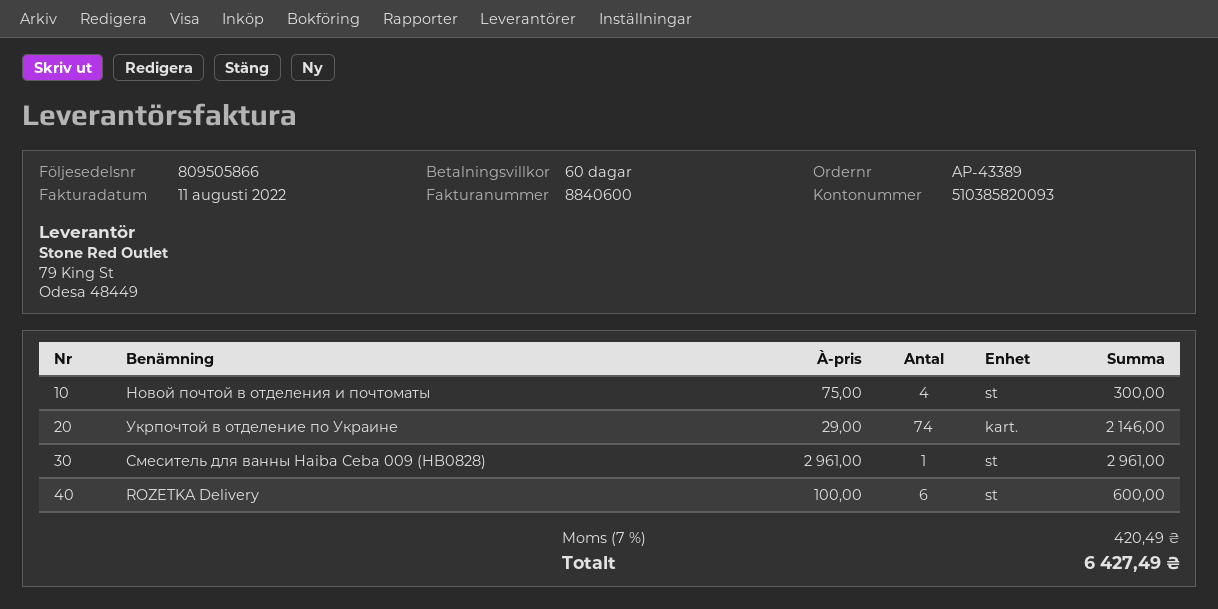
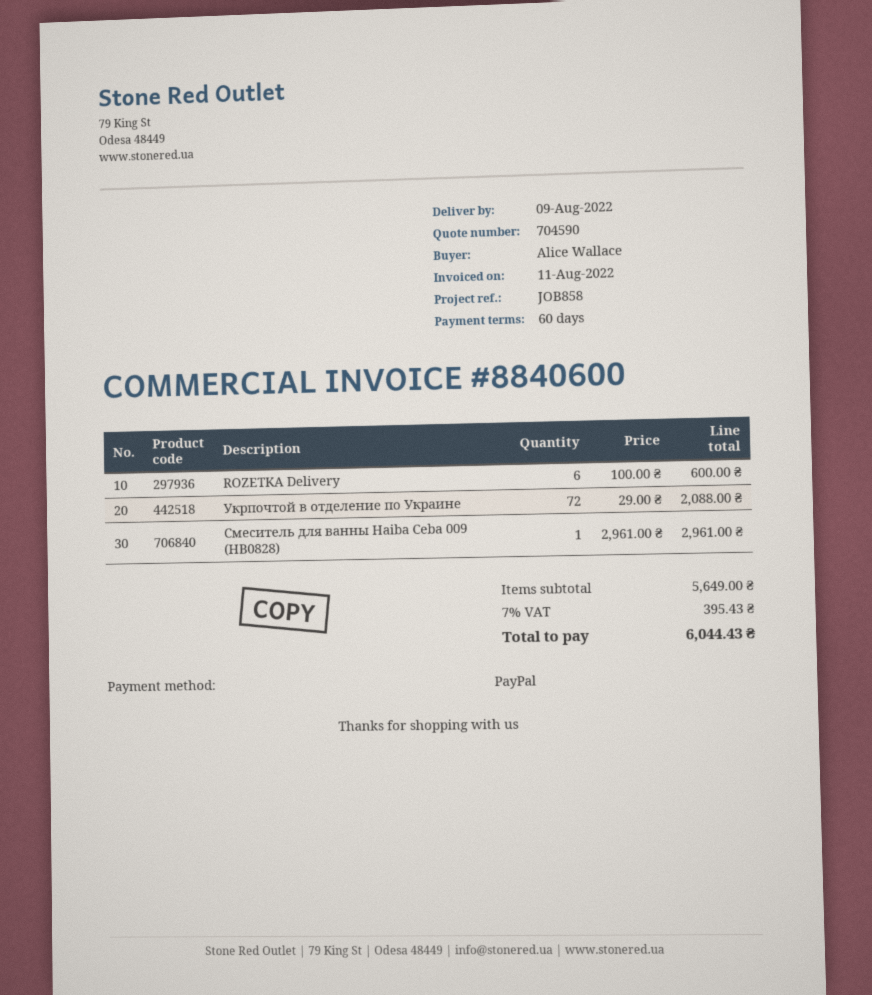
Новой почтой в отделения и почтоматы: 4 x 75.00 = 300.00 -> none
Укрпочтой в отделение по Украине: 74 x 29.00 = 2146.00 -> 72 x 29.00 = 2088.00
tax: 7% = 420.49 -> 7% = 395.43
total: 6427.49 -> 6044.43

